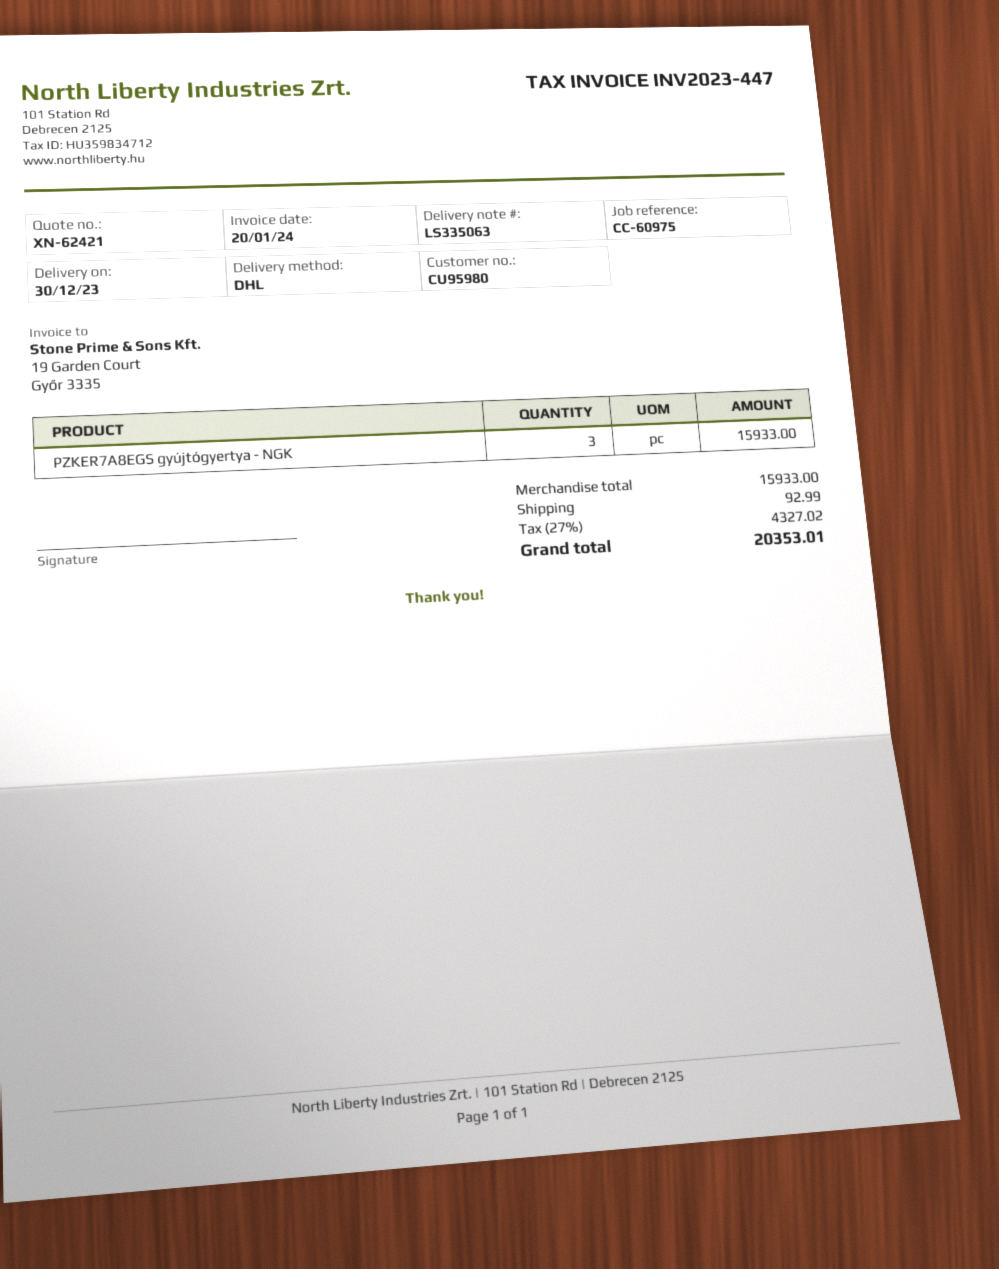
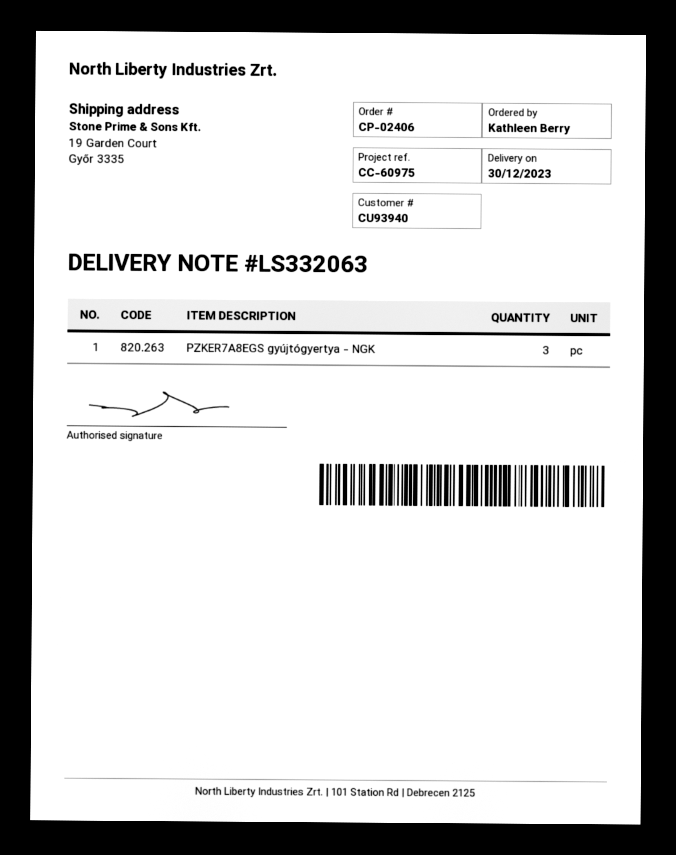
delivery note number: LS335063 -> LS332063
customer number: CU95980 -> CU93940

